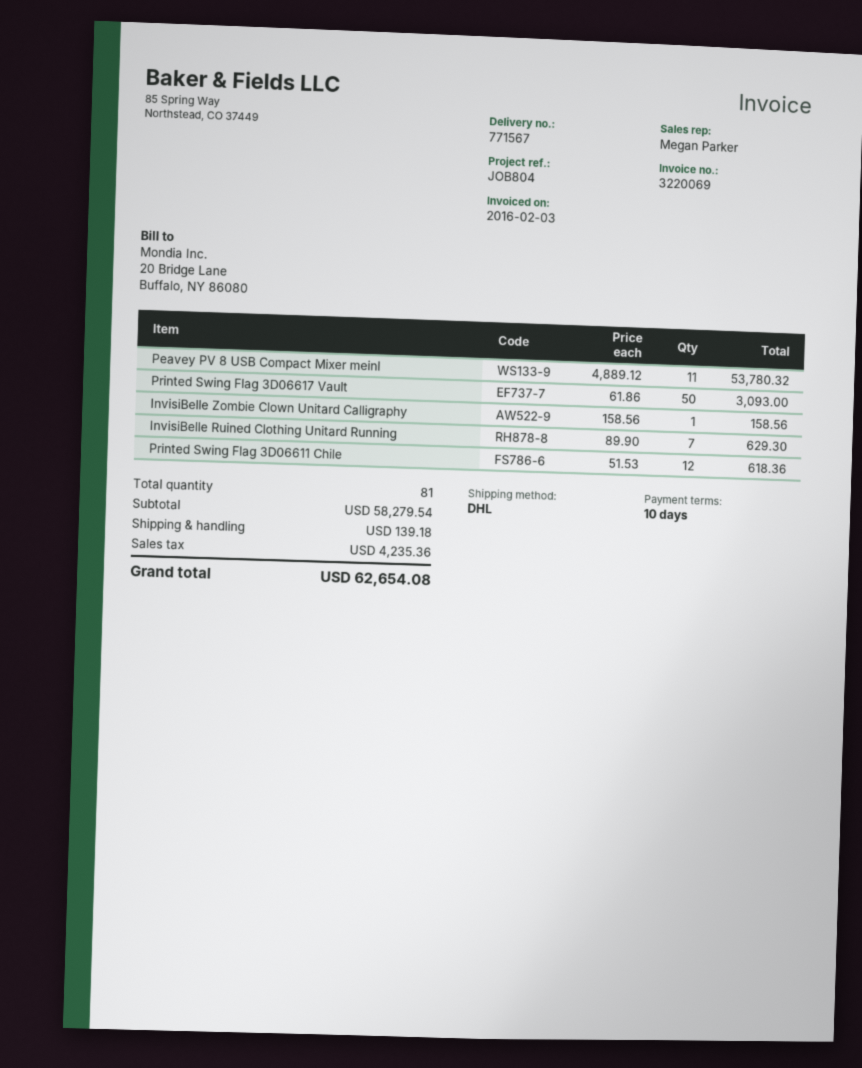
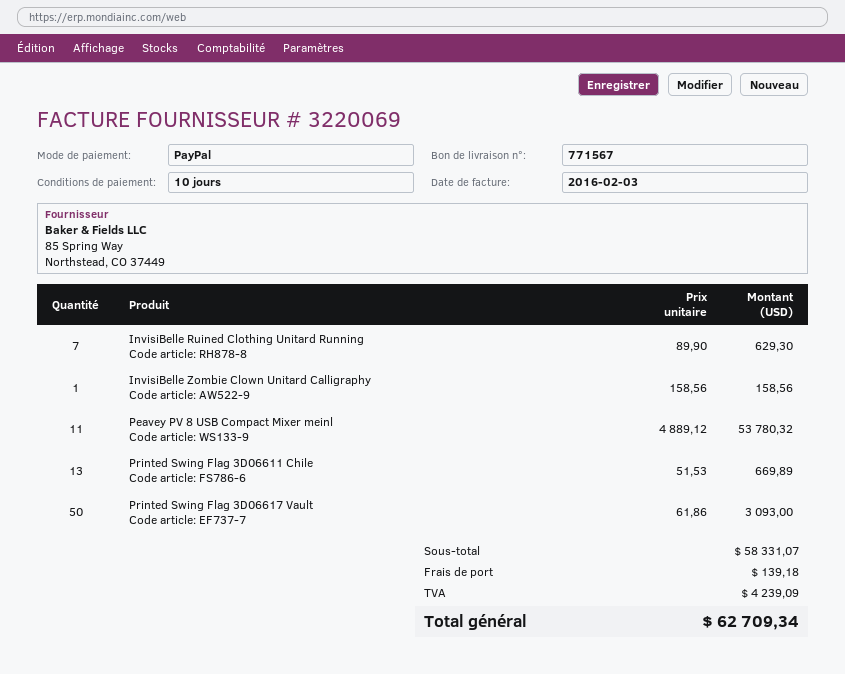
Printed Swing Flag 3D06611 Chile: 12 x 51.53 = 618.36 -> 13 x 51.53 = 669.89
subtotal: 58279.54 -> 58331.07
tax: 4235.36 -> 4239.09
total: 62654.08 -> 62709.34

